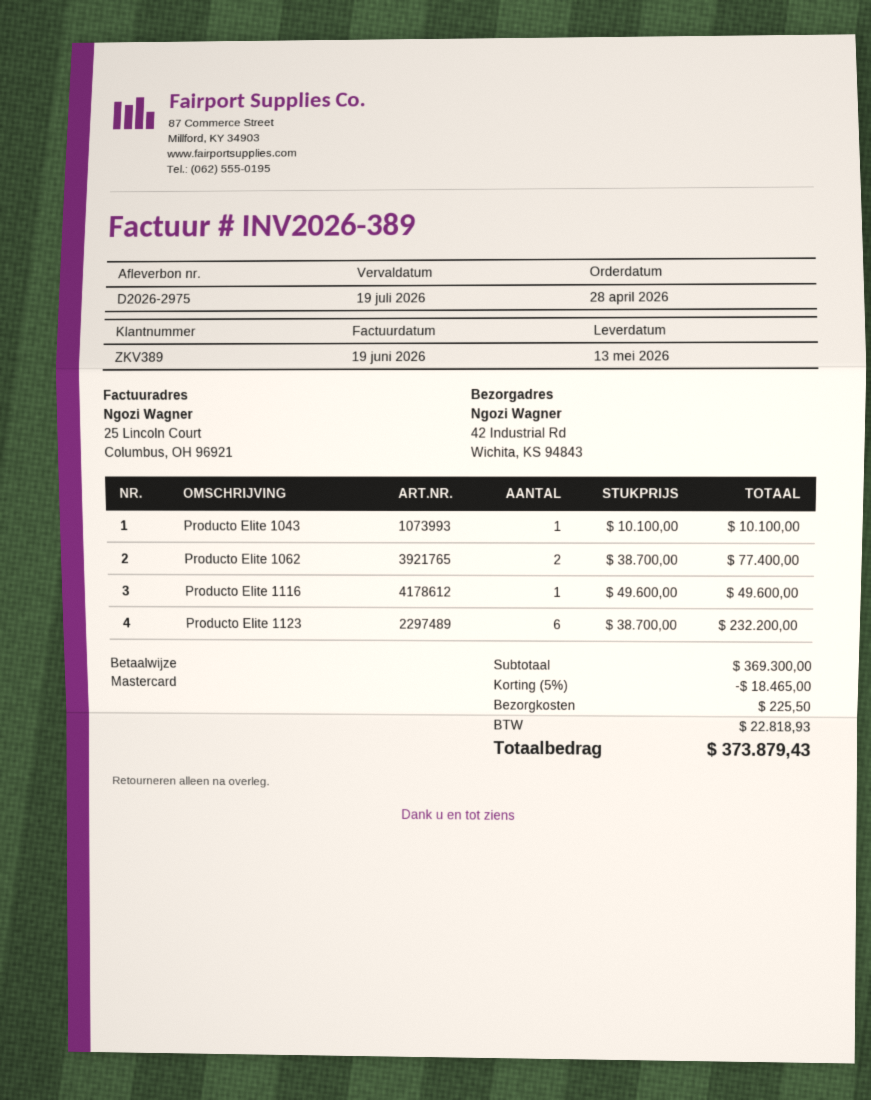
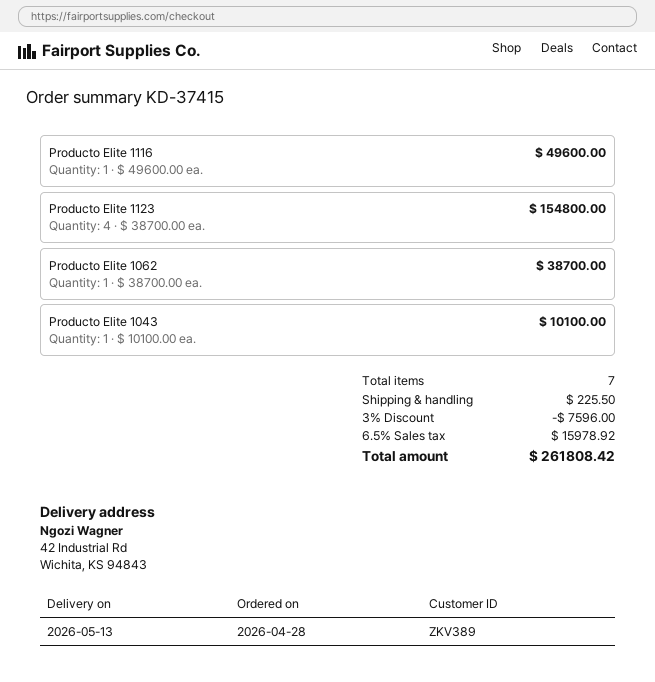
Producto Elite 1062: 2 x 38700.00 = 77400.00 -> 1 x 38700.00 = 38700.00
Producto Elite 1123: 6 x 38700.00 = 232200.00 -> 4 x 38700.00 = 154800.00
discount: 5% = 18465.00 -> 3% = 7596.00
tax: 22818.93 -> 15978.92
total: 373879.43 -> 261808.42

